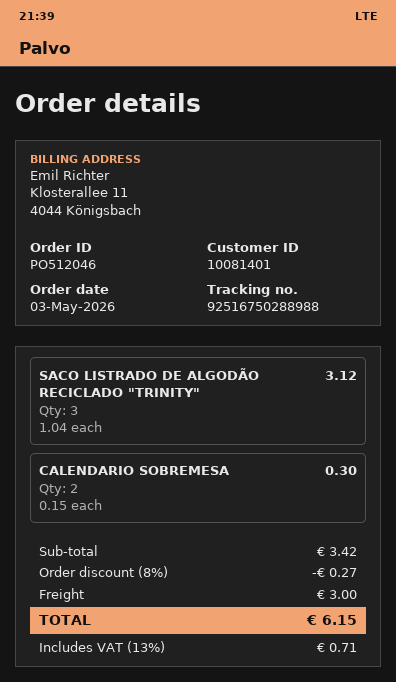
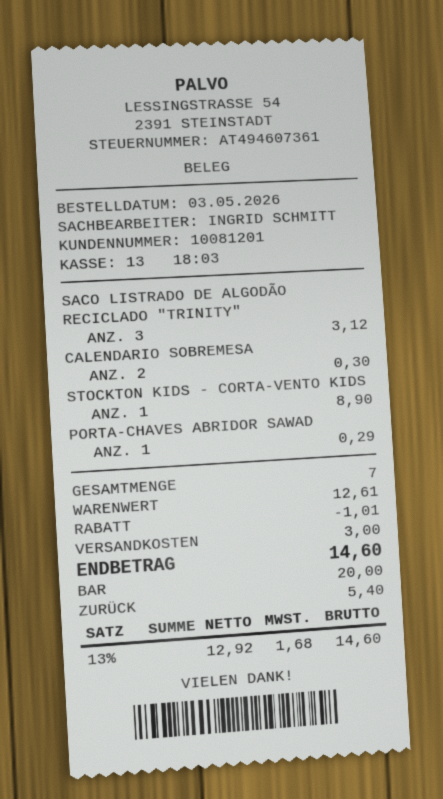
customer number: 10081401 -> 10081201
STOCKTON KIDS - CORTA-VENTO KIDS: none -> 1 for 8.90
PORTA-CHAVES ABRIDOR SAWAD: none -> 1 for 0.29
subtotal: 3.42 -> 12.61
discount: 0.27 -> 1.01
tax: 13% = 0.71 -> 13% = 1.68
total: 6.15 -> 14.60

